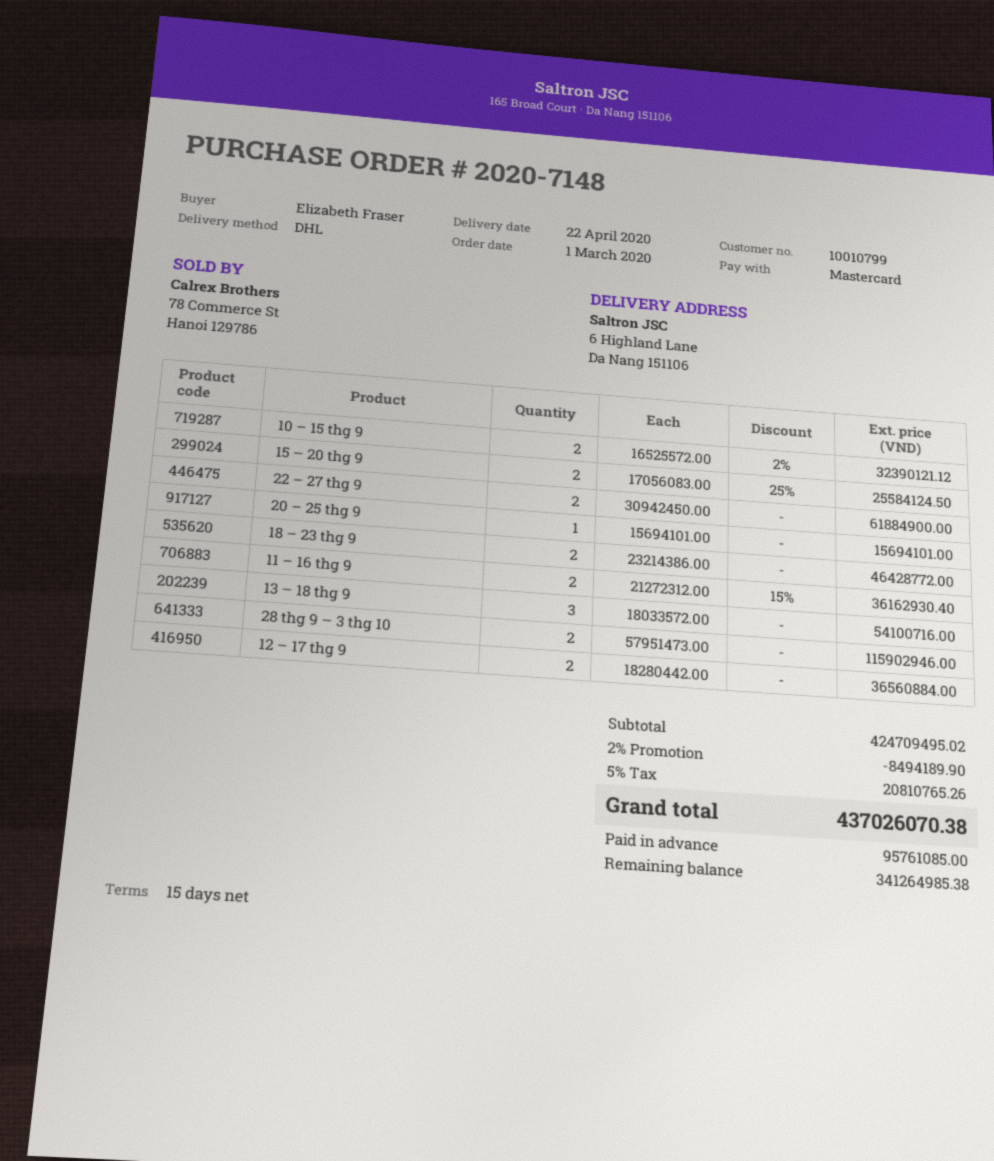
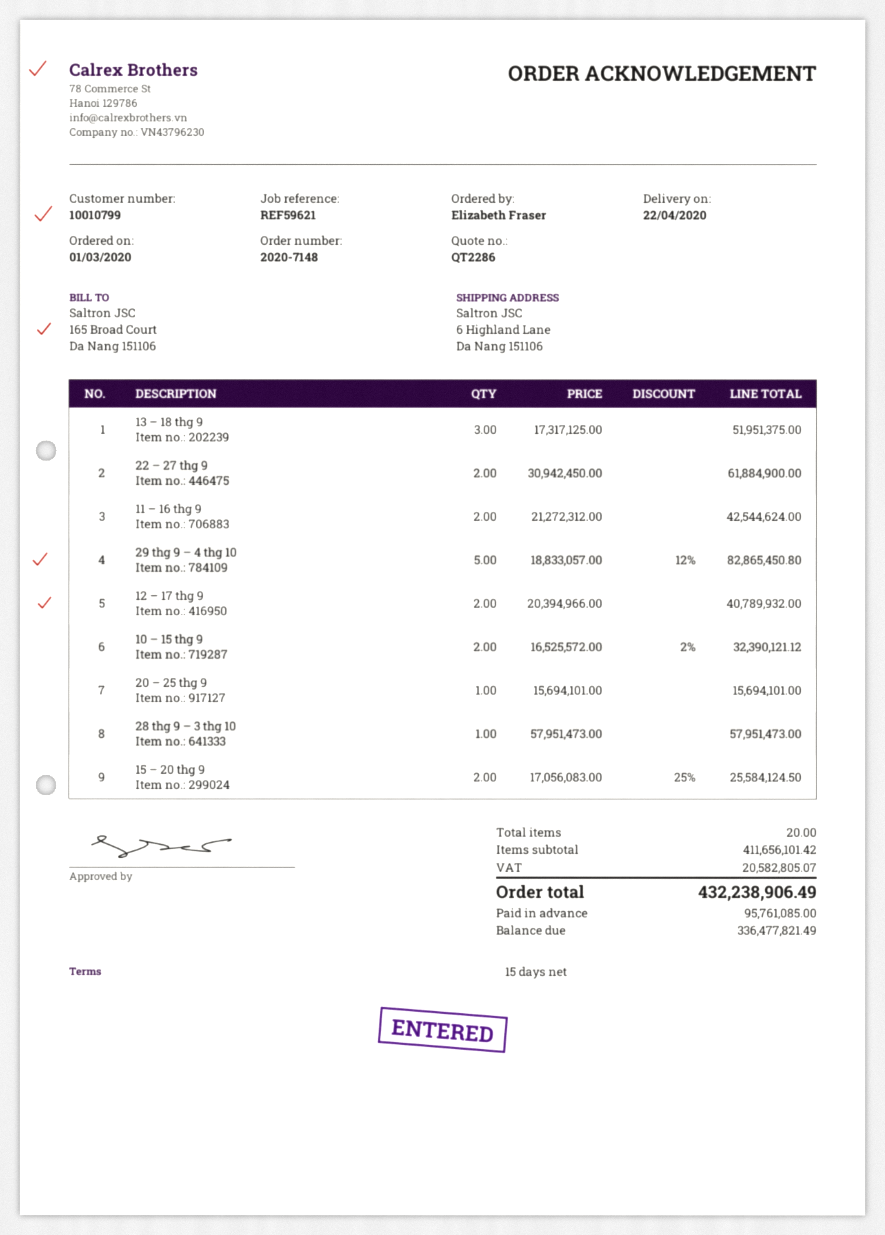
18 – 23 thg 9: 2 x 23214386.00 = 46428772.00 -> none
11 – 16 thg 9: 2 x 21272312.00 - 15% = 36162930.40 -> 2 x 21272312.00 = 42544624.00
13 – 18 thg 9: 3 x 18033572.00 = 54100716.00 -> 3 x 17317125.00 = 51951375.00
28 thg 9 – 3 thg 10: 2 x 57951473.00 = 115902946.00 -> 1 x 57951473.00 = 57951473.00
12 – 17 thg 9: 2 x 18280442.00 = 36560884.00 -> 2 x 20394966.00 = 40789932.00
29 thg 9 – 4 thg 10: none -> 5 x 18833057.00 - 12% = 82865450.80
subtotal: 424709495.02 -> 411656101.42
discount: 2% = 8494189.90 -> none
tax: 20810765.26 -> 20582805.07
total: 437026070.38 -> 432238906.49
balance: 341264985.38 -> 336477821.49

